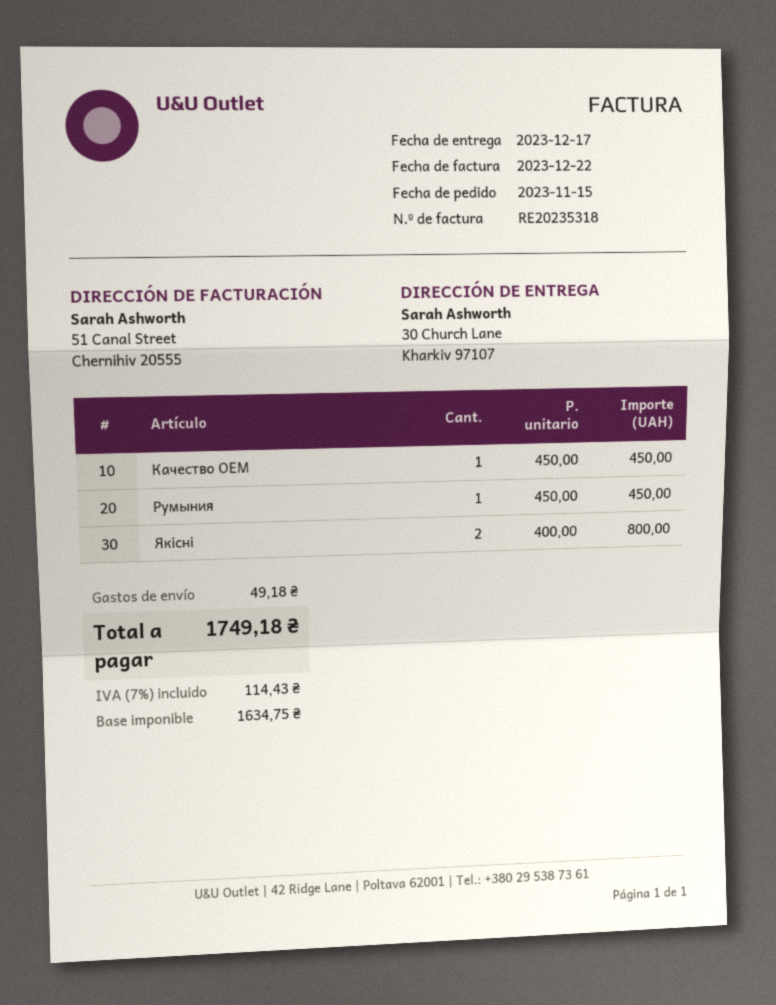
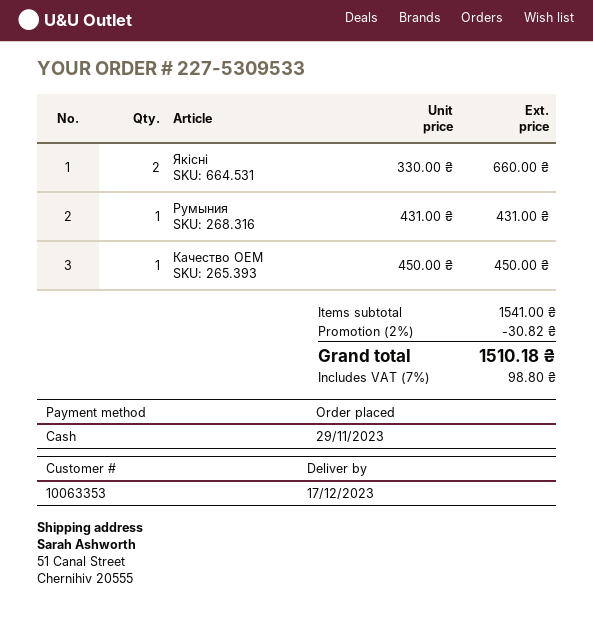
order date: 2023-11-15 -> 2023-11-29
ship to: 30 Church Lane, Kharkiv 97107 -> 51 Canal Street, Chernihiv 20555
Румыния: 1 x 450.00 = 450.00 -> 1 x 431.00 = 431.00
Якісні: 2 x 400.00 = 800.00 -> 2 x 330.00 = 660.00
discount: none -> 2% = 30.82
shipping: 49.18 -> none
tax: 7% = 114.43 -> 7% = 98.80
total: 1749.18 -> 1510.18

